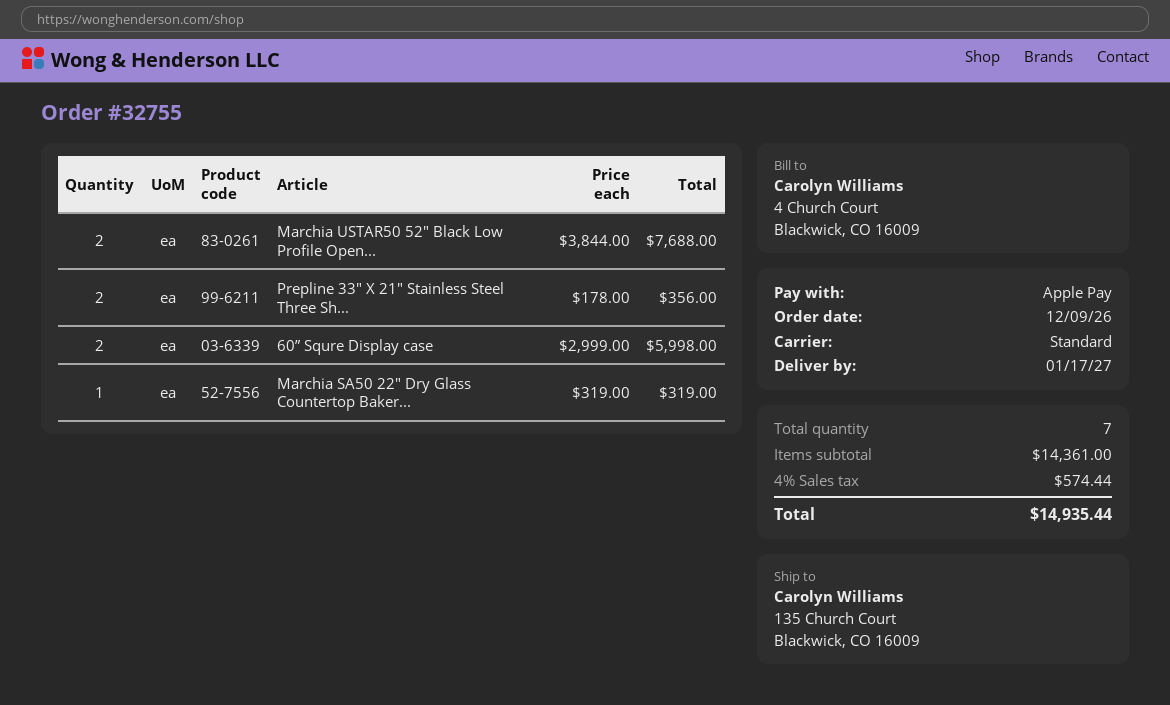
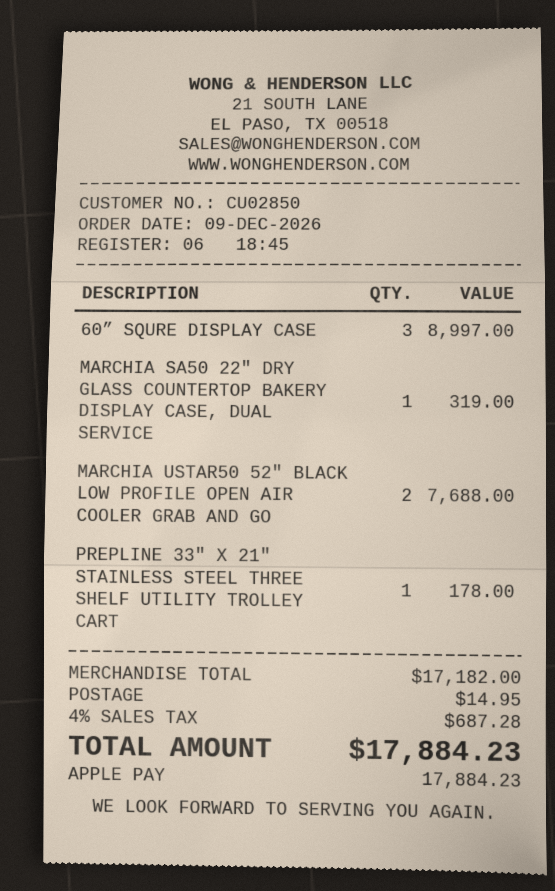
Prepline 33" X 21" Stainless Steel Three Sh...: 2 for 356.00 -> 1 for 178.00
60” Squre Display case: 2 for 5998.00 -> 3 for 8997.00
subtotal: 14361.00 -> 17182.00
shipping: none -> 14.95
tax: 4% = 574.44 -> 4% = 687.28
total: 14935.44 -> 17884.23

